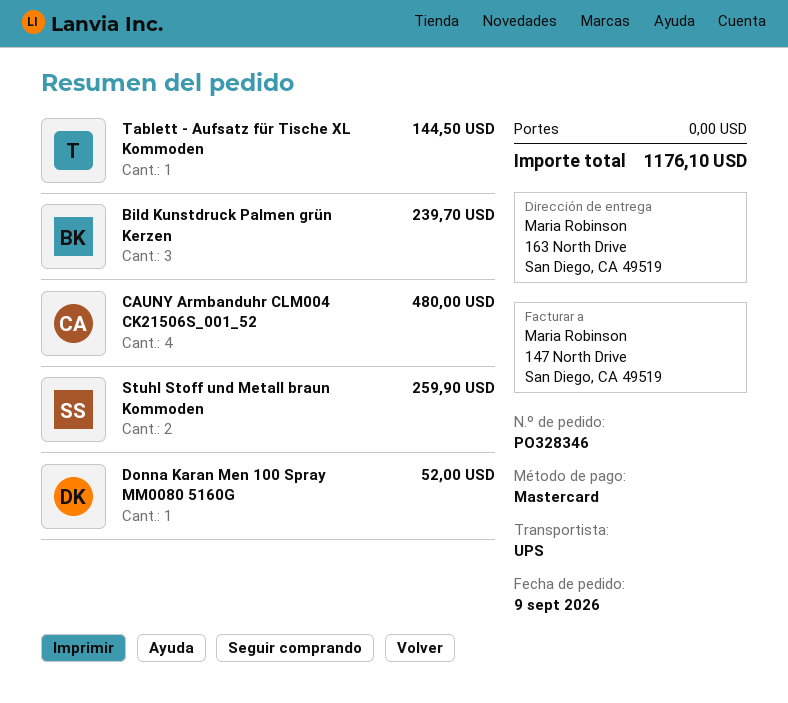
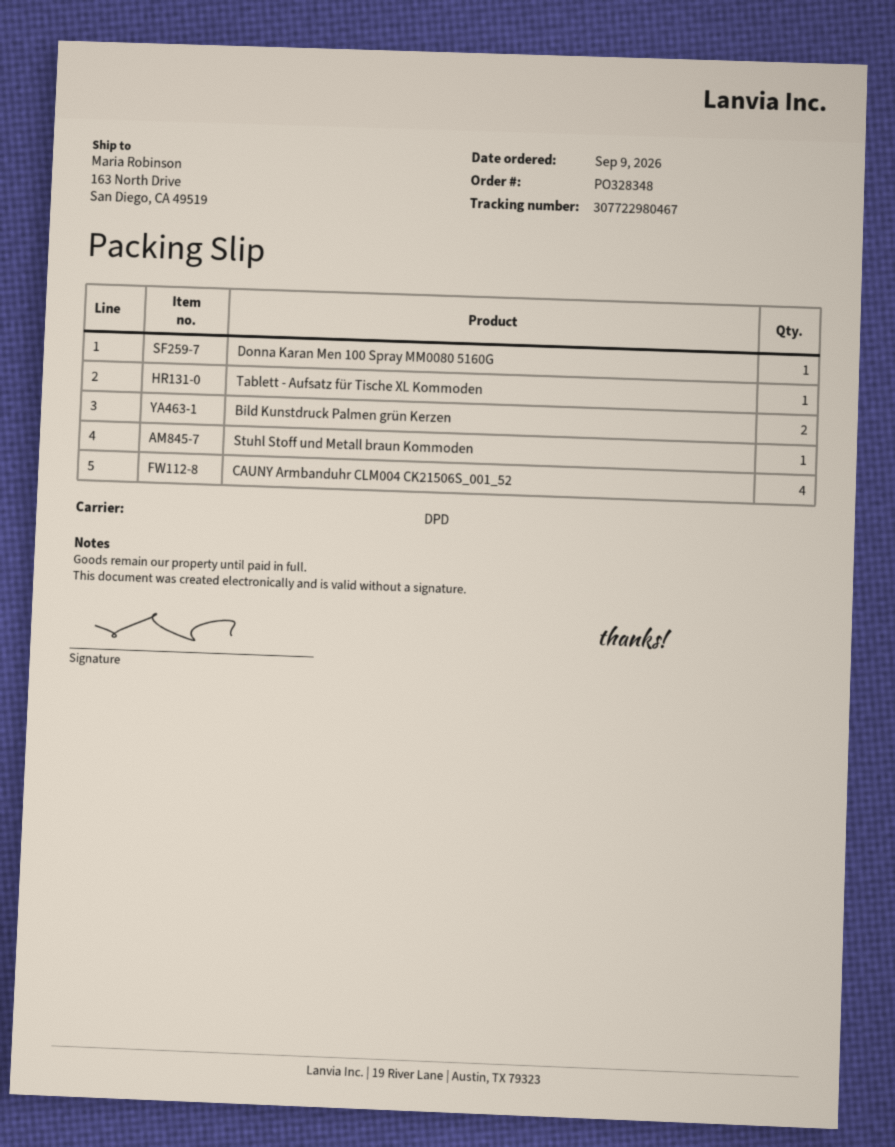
order number: PO328346 -> PO328348
shipping method: UPS -> DPD
Bild Kunstdruck Palmen grün Kerzen: 3 -> 2
Stuhl Stoff und Metall braun Kommoden: 2 -> 1

